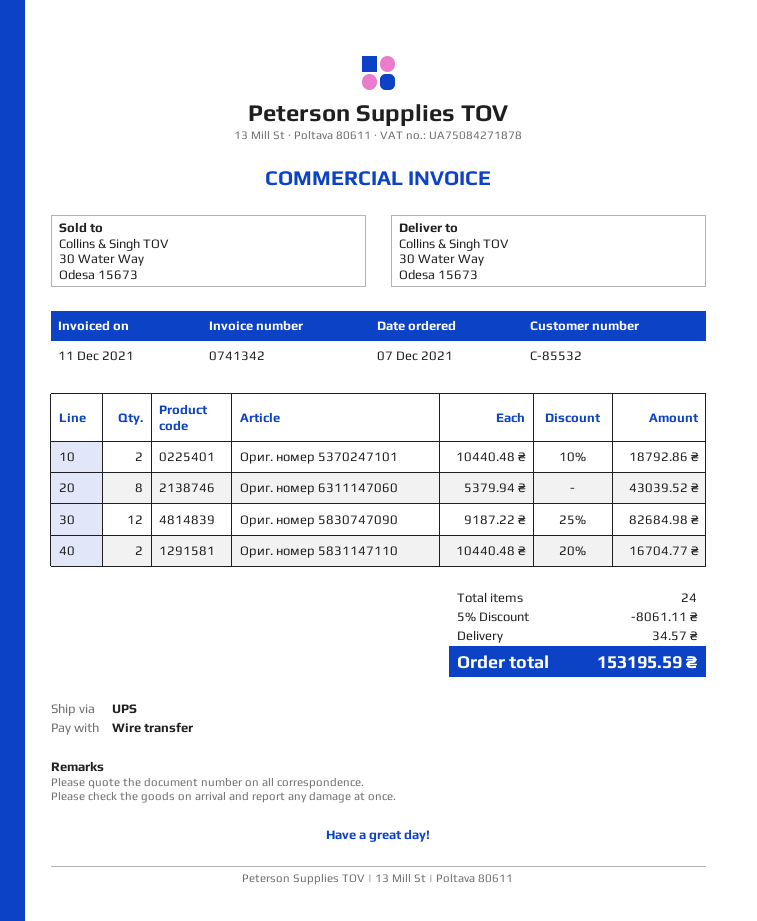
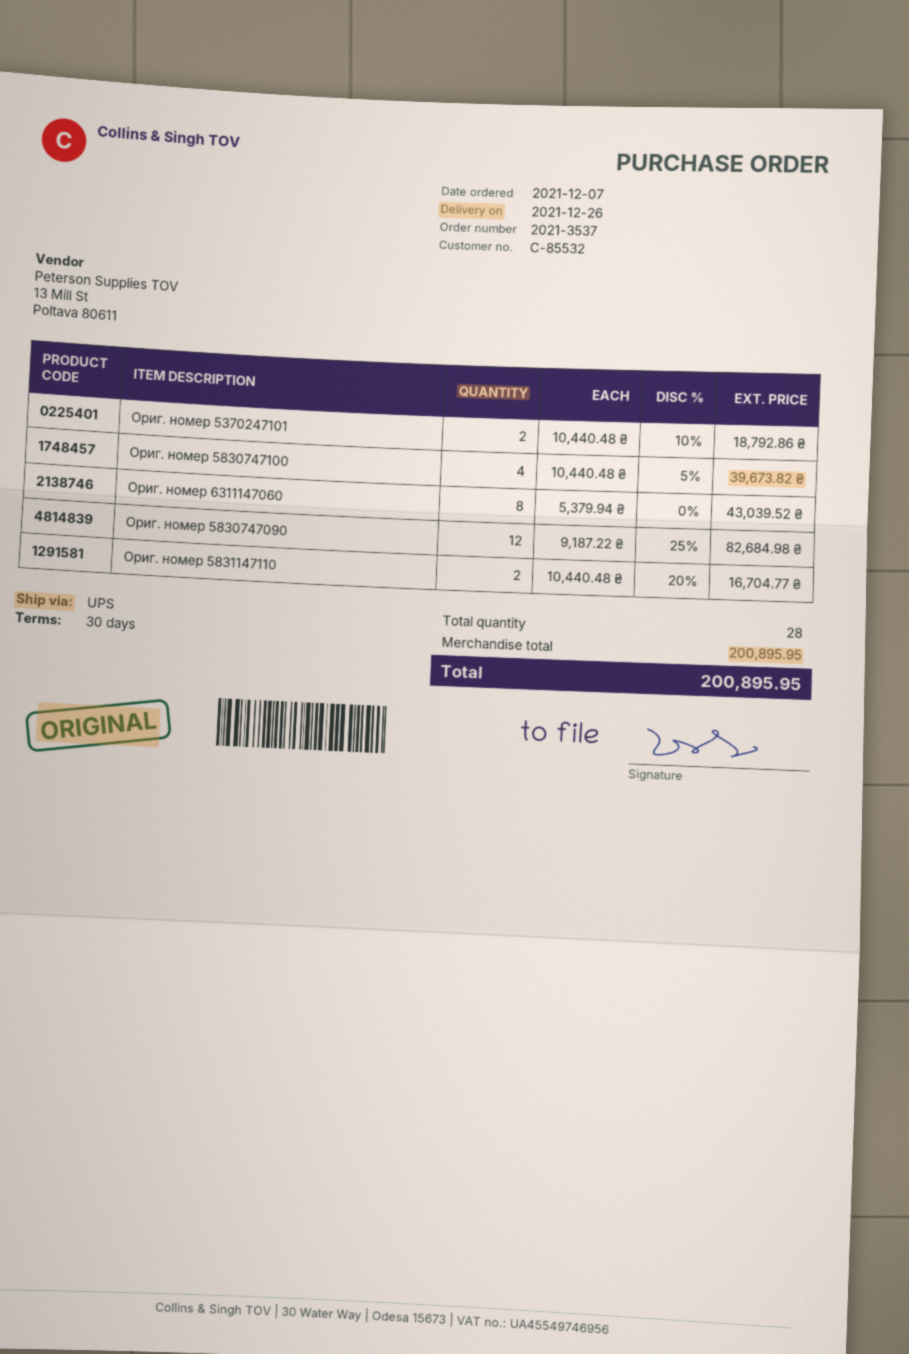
Ориг. номер 5830747100: none -> 4 x 10440.48 - 5% = 39673.82
total quantity: 24 -> 28
discount: 5% = 8061.11 -> none
shipping: 34.57 -> none
total: 153195.59 -> 200895.95

